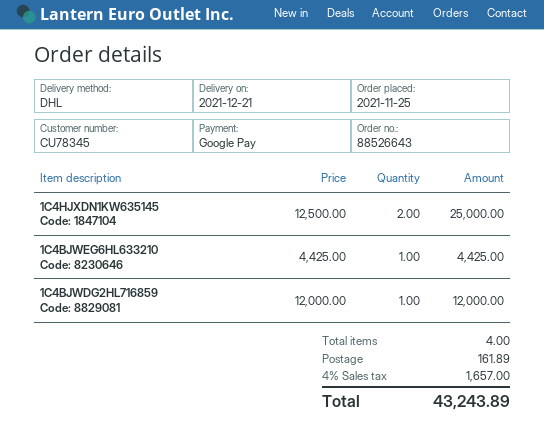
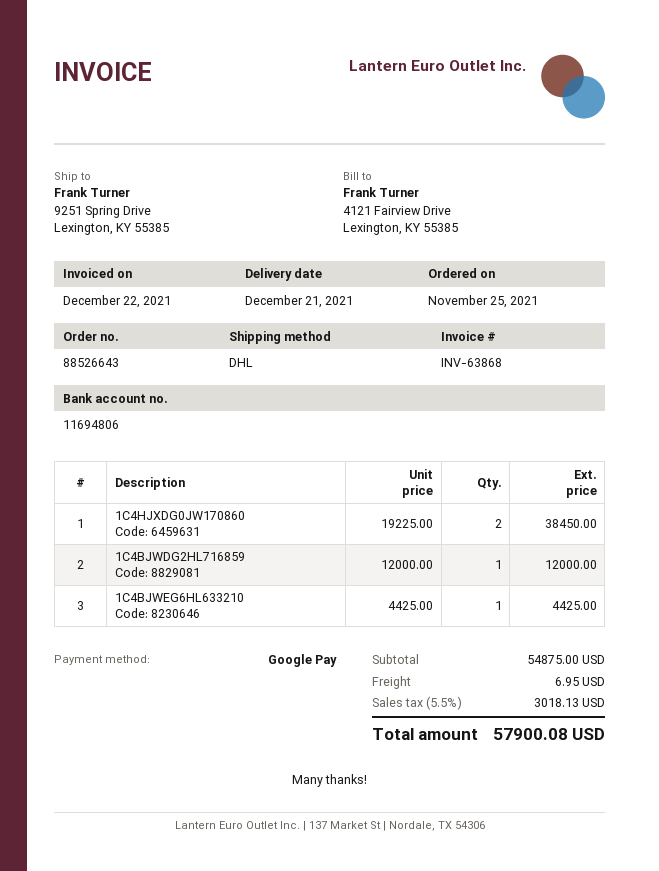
1C4HJXDN1KW635145: 2 x 12500.00 = 25000.00 -> none
1C4HJXDG0JW170860: none -> 2 x 19225.00 = 38450.00
shipping: 161.89 -> 6.95
tax: 4% = 1657.00 -> 5.5% = 3018.13
total: 43243.89 -> 57900.08

